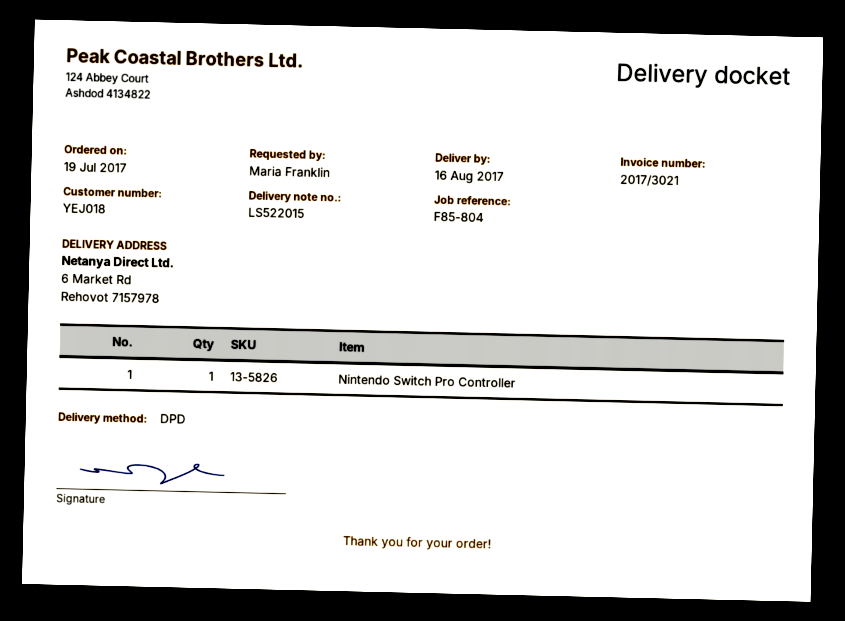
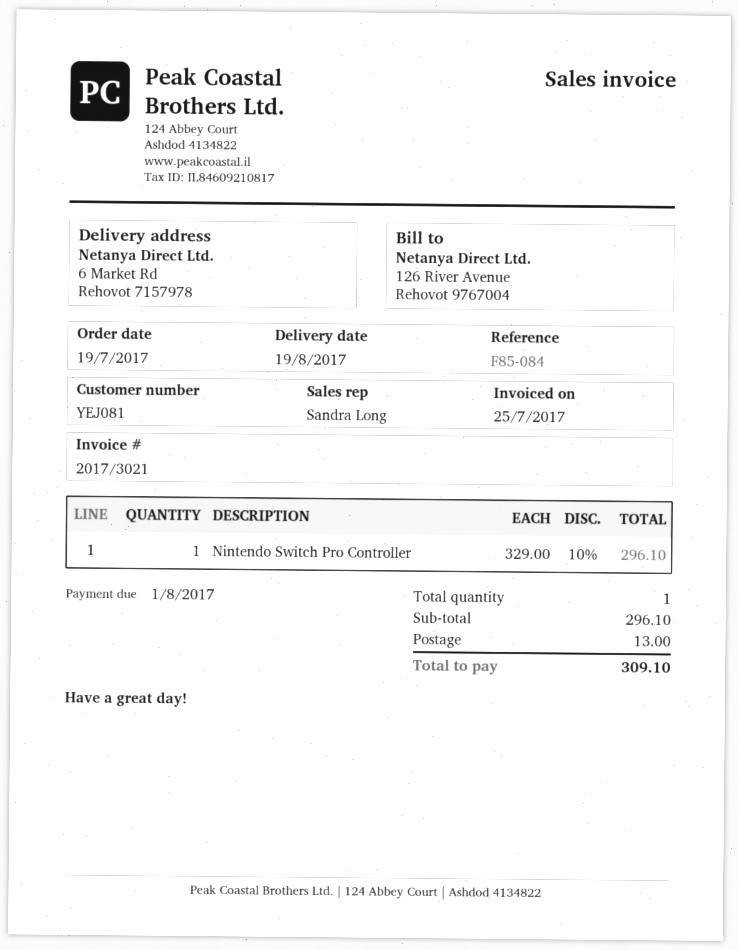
delivery date: 2017-08-16 -> 2017-08-19
customer number: YEJ018 -> YEJ081
reference: F85-804 -> F85-084

